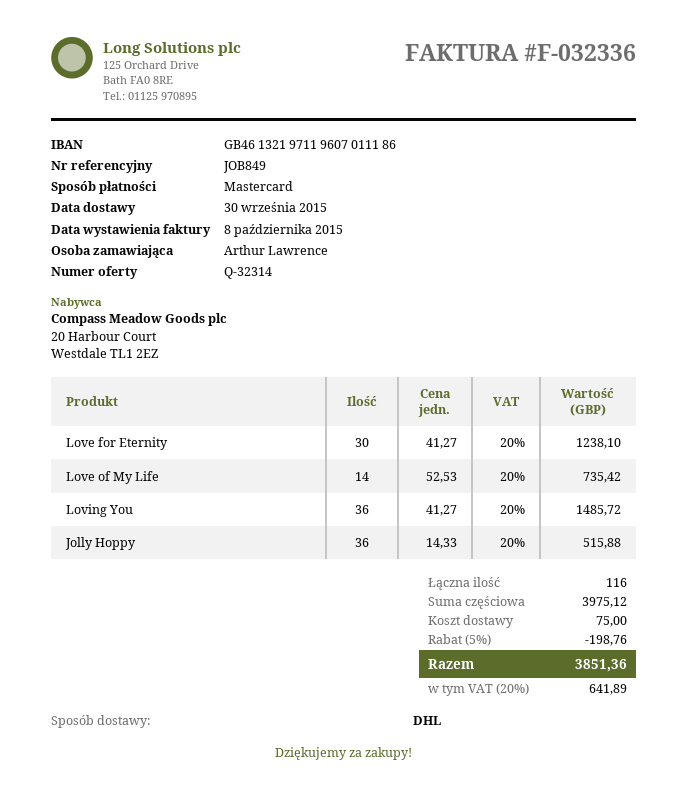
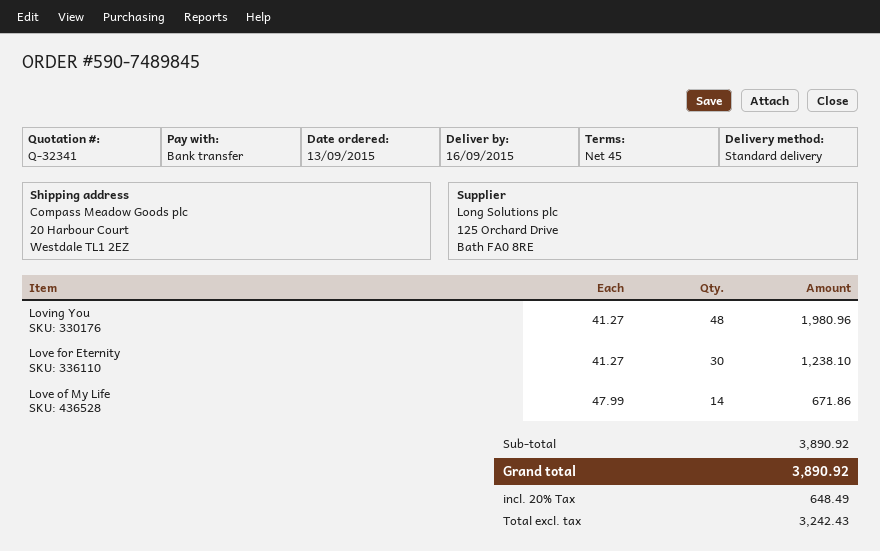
quote number: Q-32314 -> Q-32341
delivery date: 2015-09-30 -> 2015-09-16
payment method: Mastercard -> bank transfer
shipping method: DHL -> standard
Love of My Life: 14 x 52.53 = 735.42 -> 14 x 47.99 = 671.86
Loving You: 36 x 41.27 = 1485.72 -> 48 x 41.27 = 1980.96
Jolly Hoppy: 36 x 14.33 = 515.88 -> none
subtotal: 3975.12 -> 3890.92
discount: 5% = 198.76 -> none
shipping: 75.00 -> none
tax: 20% = 641.89 -> 20% = 648.49
total: 3851.36 -> 3890.92

